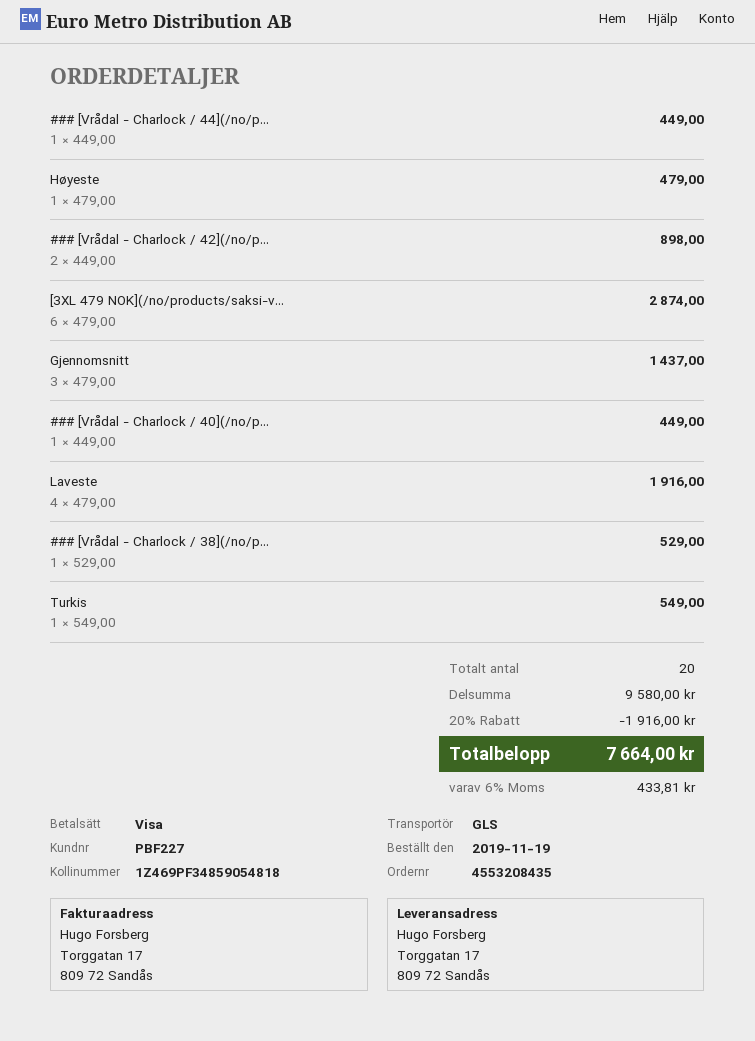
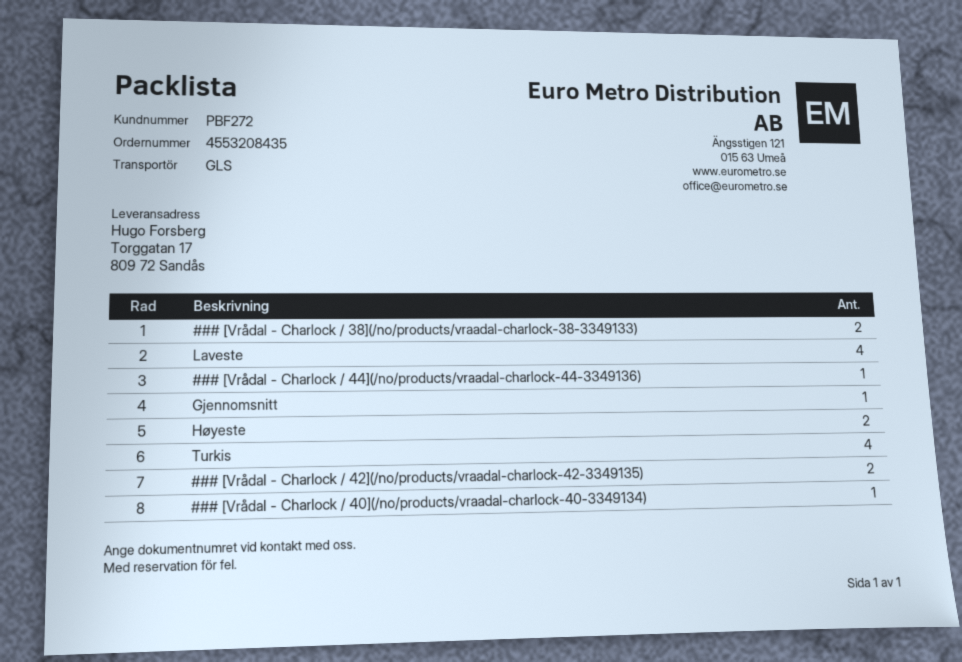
customer number: PBF227 -> PBF272
Høyeste: 1 -> 2
[3XL 479 NOK](/no/products/saksi-v...: 6 -> none
Gjennomsnitt: 3 -> 1
### [Vrådal - Charlock / 38](/no/p...: 1 -> 2
Turkis: 1 -> 4

